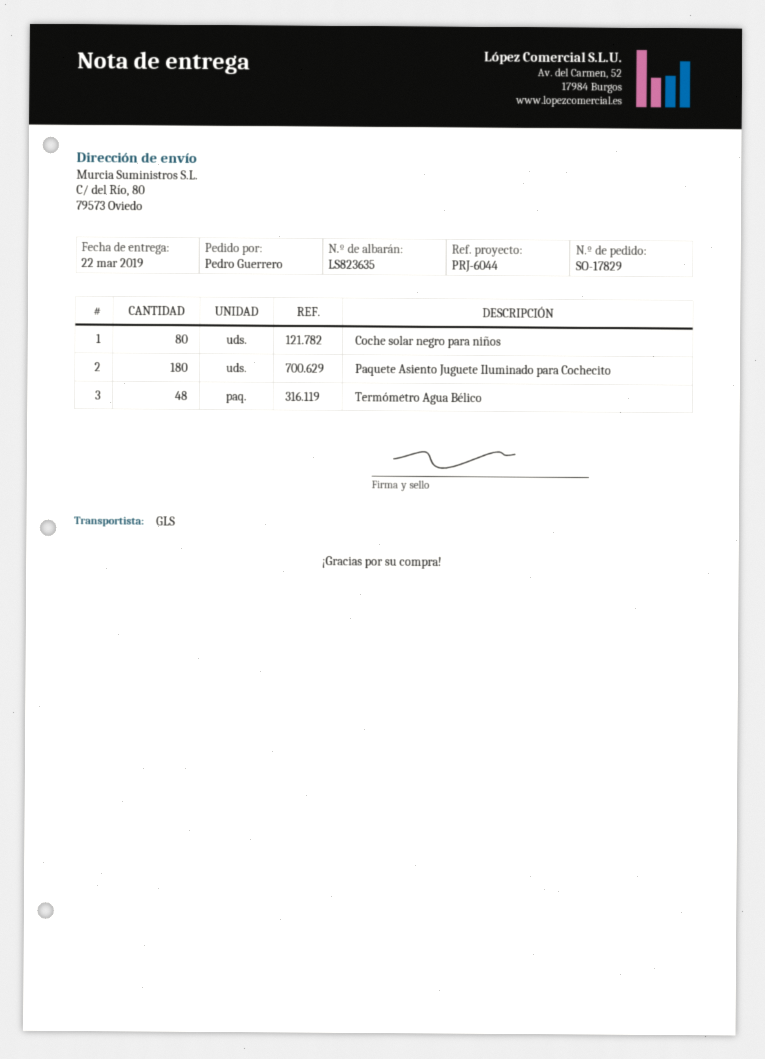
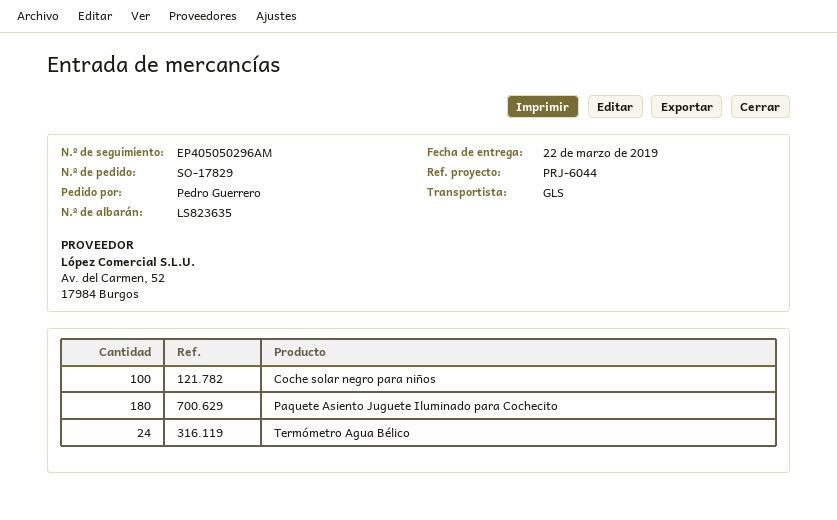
Coche solar negro para niños: 80 -> 100
Termómetro Agua Bélico: 48 -> 24

